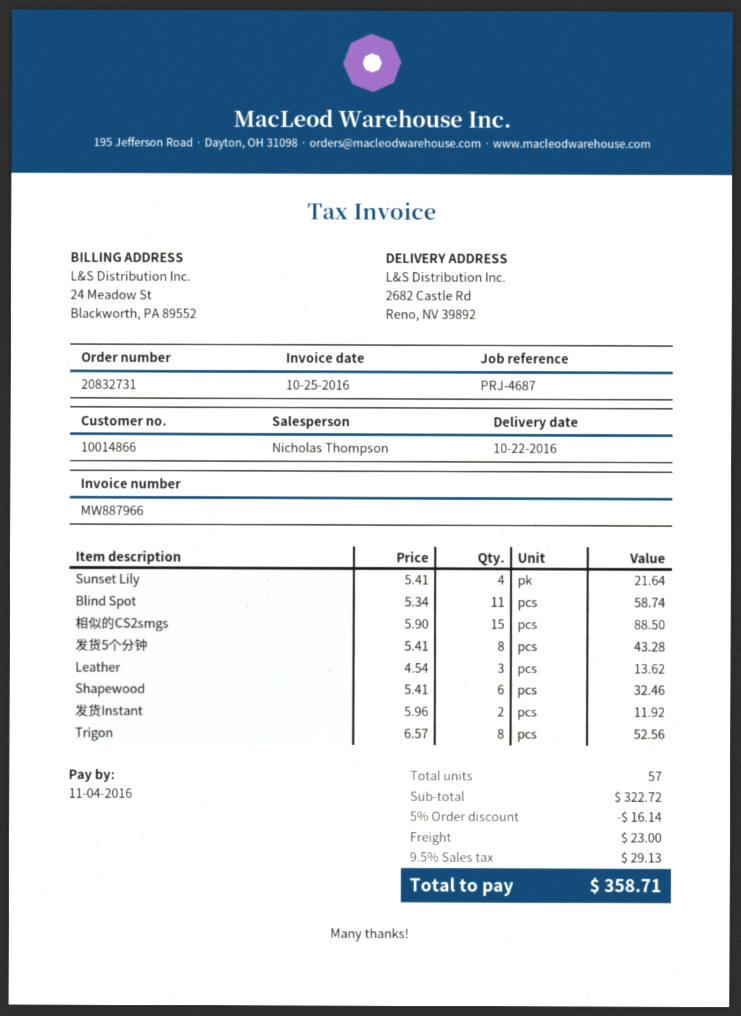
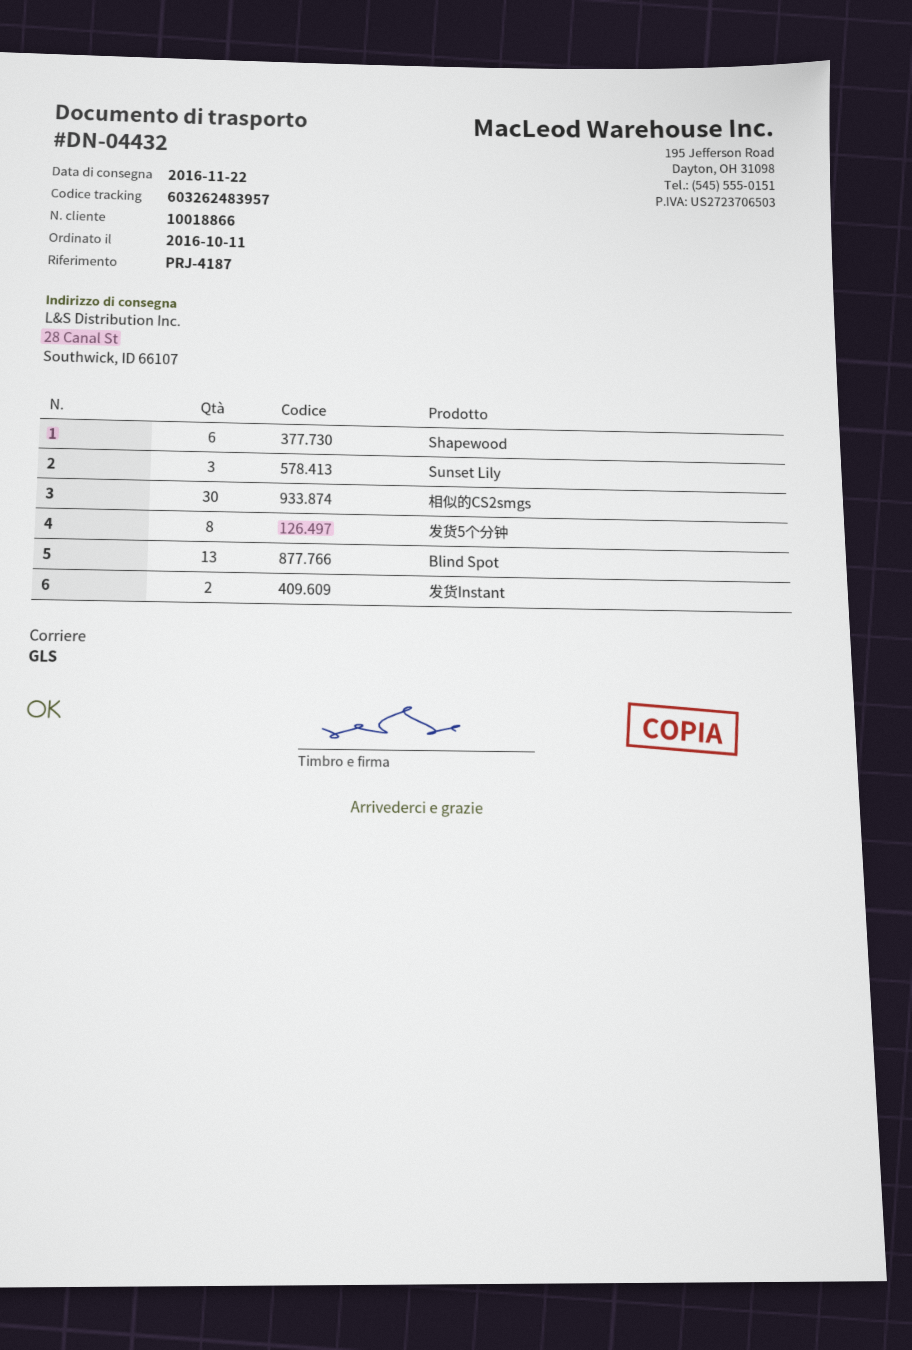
delivery date: 2016-10-22 -> 2016-11-22
customer number: 10014866 -> 10018866
reference: PRJ-4687 -> PRJ-4187
ship to: 2682 Castle Rd, Reno, NV 39892 -> 28 Canal St, Southwick, ID 66107
Sunset Lily: 4 -> 3
Blind Spot: 11 -> 13
相似的CS2smgs: 15 -> 30
Leather: 3 -> none
Trigon: 8 -> none

